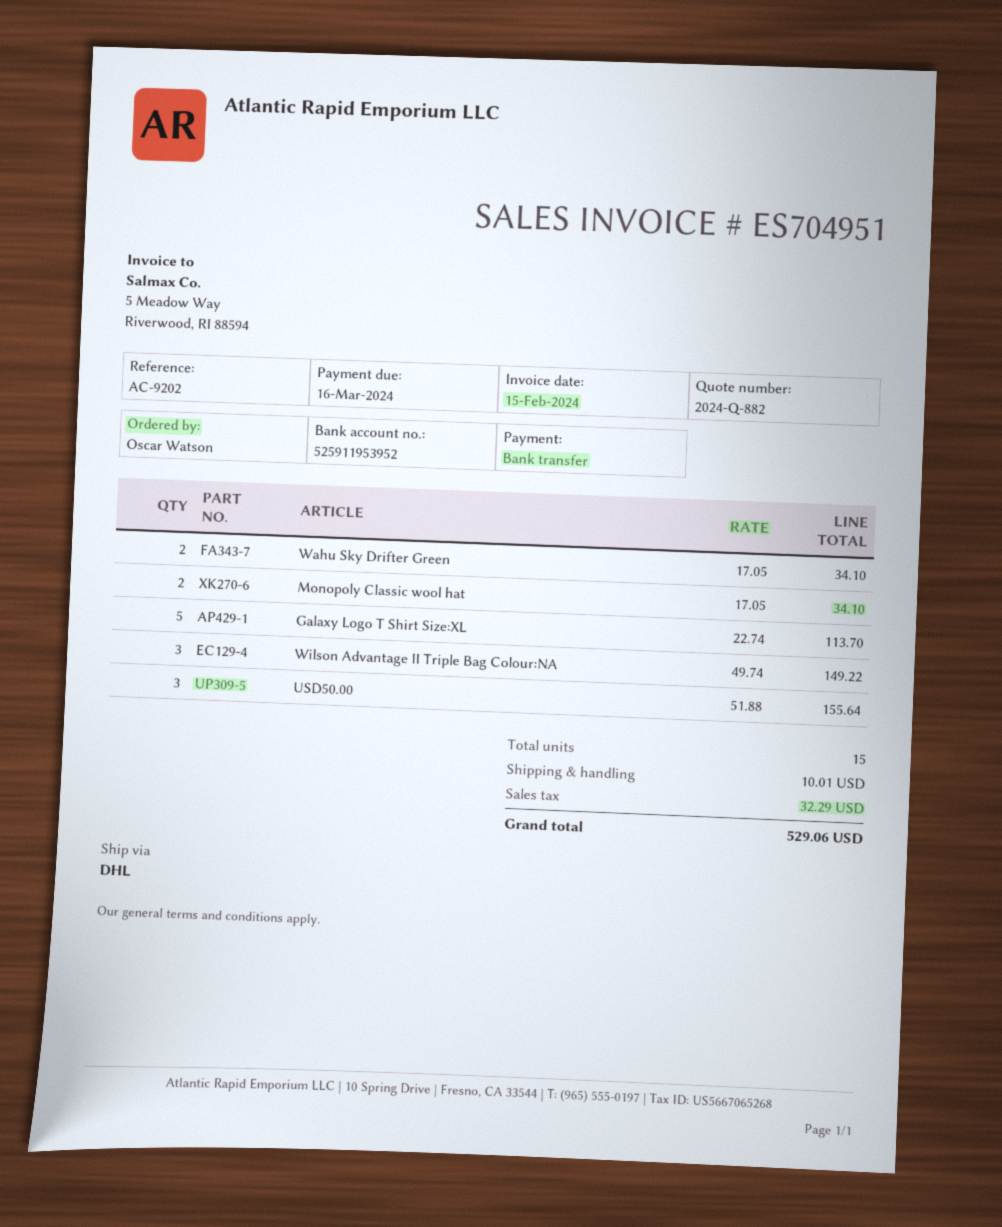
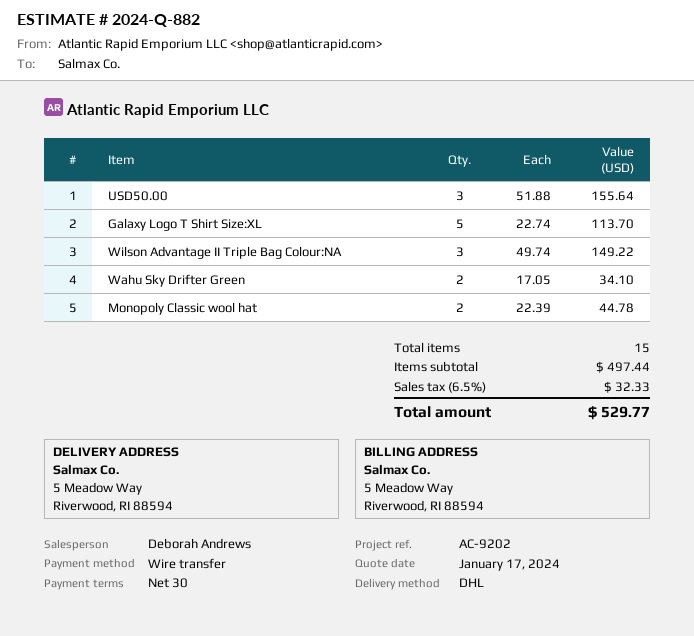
Monopoly Classic wool hat: 2 x 17.05 = 34.10 -> 2 x 22.39 = 44.78
shipping: 10.01 -> none
tax: 32.29 -> 32.33
total: 529.06 -> 529.77

